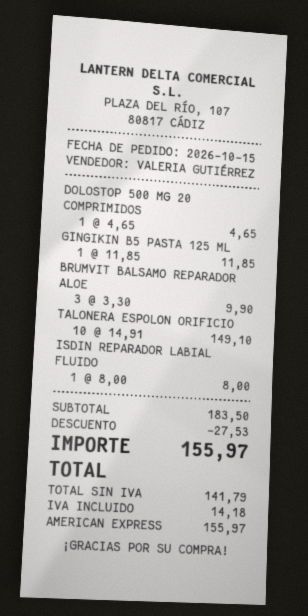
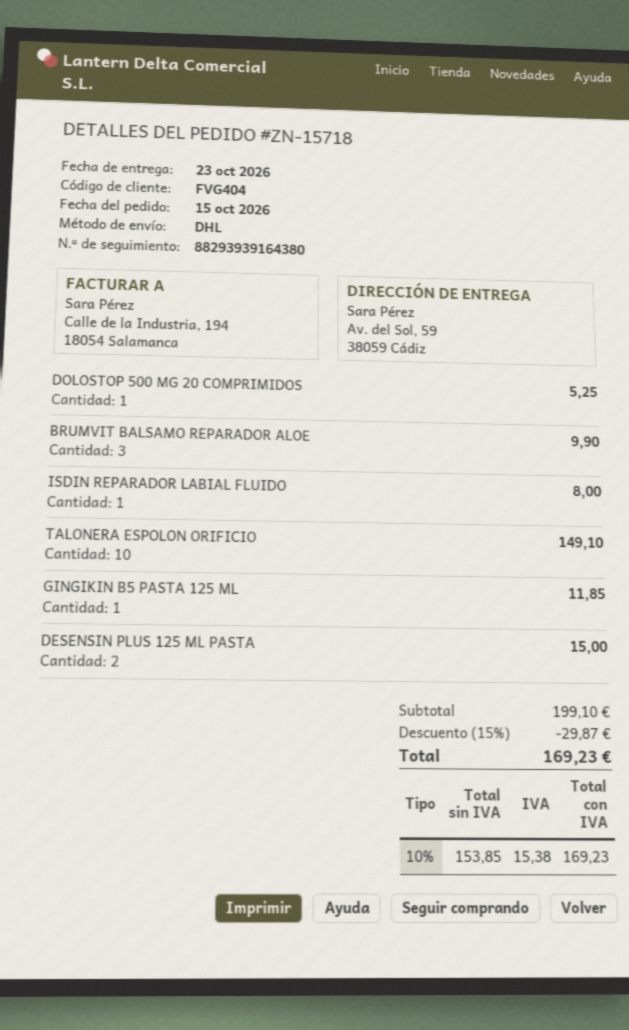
DOLOSTOP 500 MG 20 COMPRIMIDOS: 1 for 4.65 -> 1 for 5.25
DESENSIN PLUS 125 ML PASTA: none -> 2 for 15.00
subtotal: 183.50 -> 199.10
discount: 27.53 -> 29.87
net: 141.79 -> 153.85
tax: 14.18 -> 15.38
total: 155.97 -> 169.23

